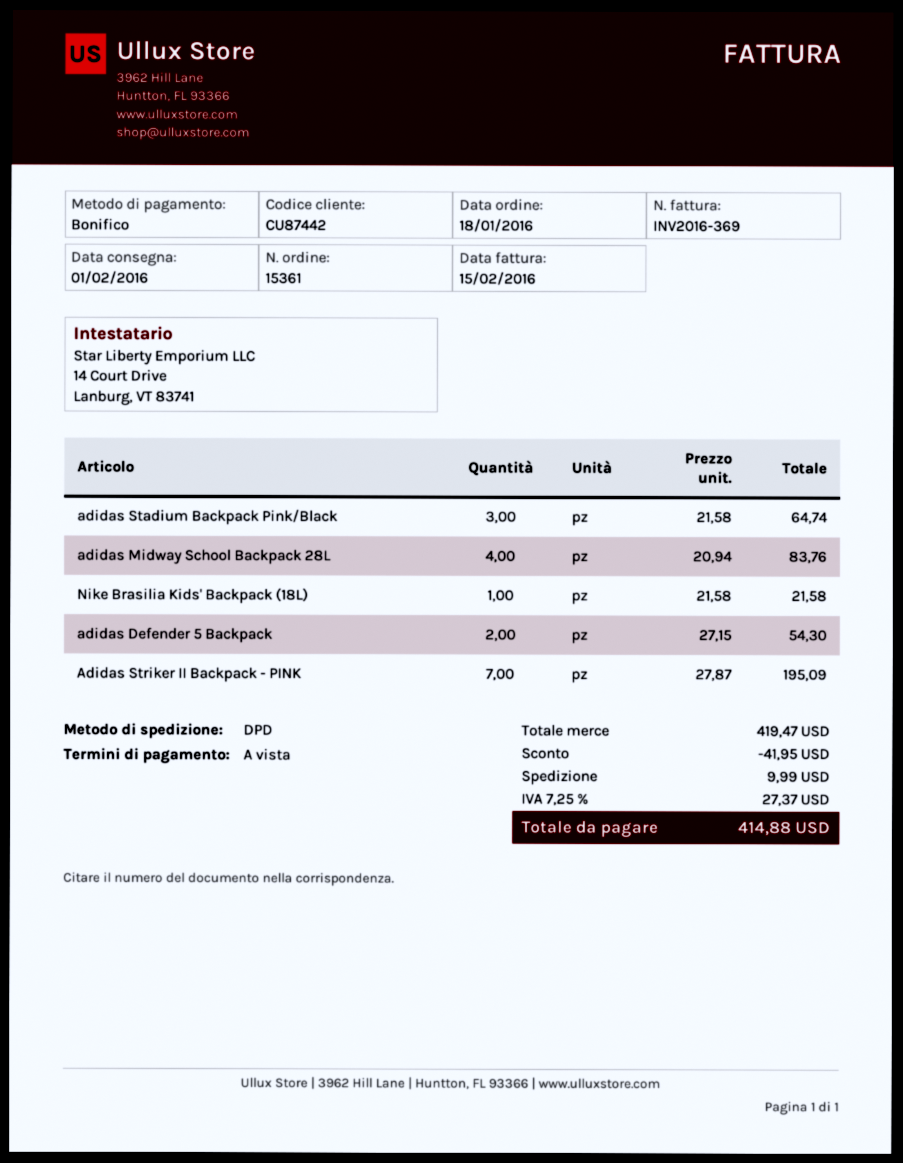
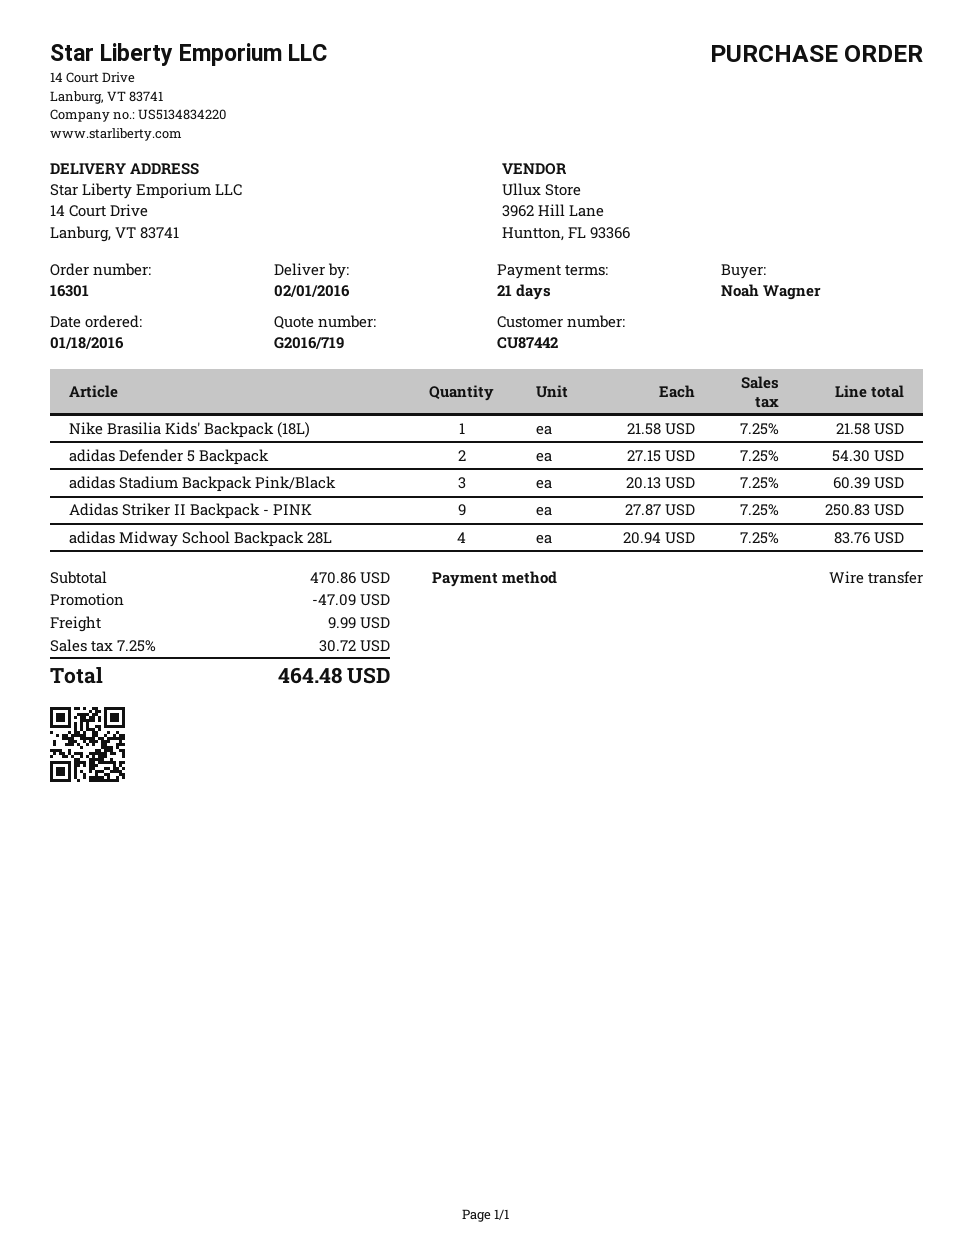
order number: 15361 -> 16301
payment terms: on receipt -> 21 days
adidas Stadium Backpack Pink/Black: 3 x 21.58 = 64.74 -> 3 x 20.13 = 60.39
Adidas Striker II Backpack - PINK: 7 x 27.87 = 195.09 -> 9 x 27.87 = 250.83
subtotal: 419.47 -> 470.86
discount: 41.95 -> 47.09
tax: 7.25% = 27.37 -> 7.25% = 30.72
total: 414.88 -> 464.48

